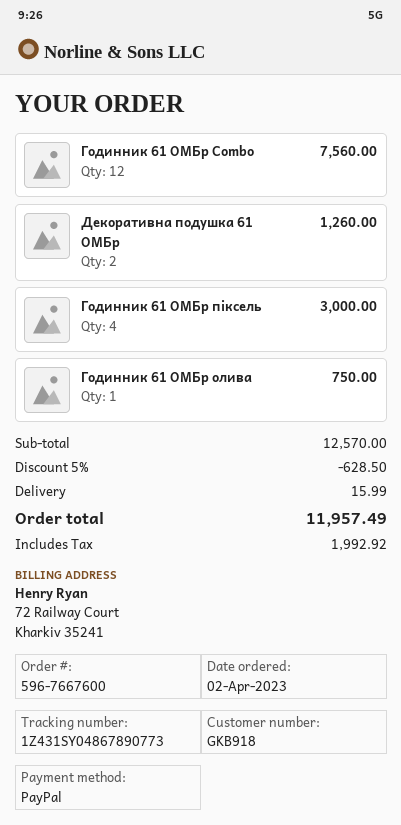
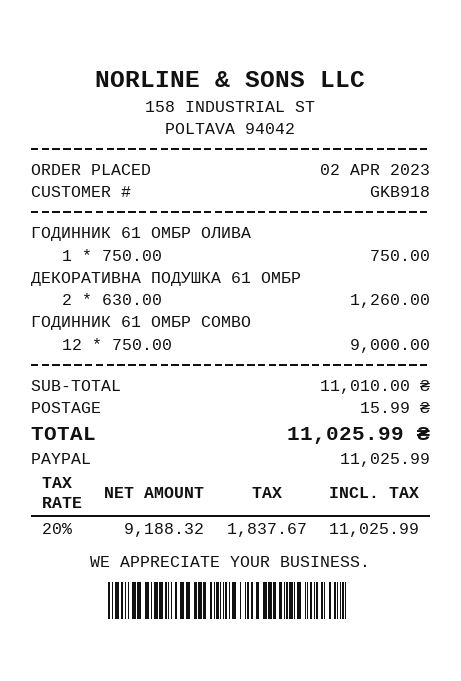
Годинник 61 ОМБр Combo: 12 for 7560.00 -> 12 for 9000.00
Годинник 61 ОМБр піксель: 4 for 3000.00 -> none
subtotal: 12570.00 -> 11010.00
discount: 5% = 628.50 -> none
tax: 1992.92 -> 1837.67
total: 11957.49 -> 11025.99

